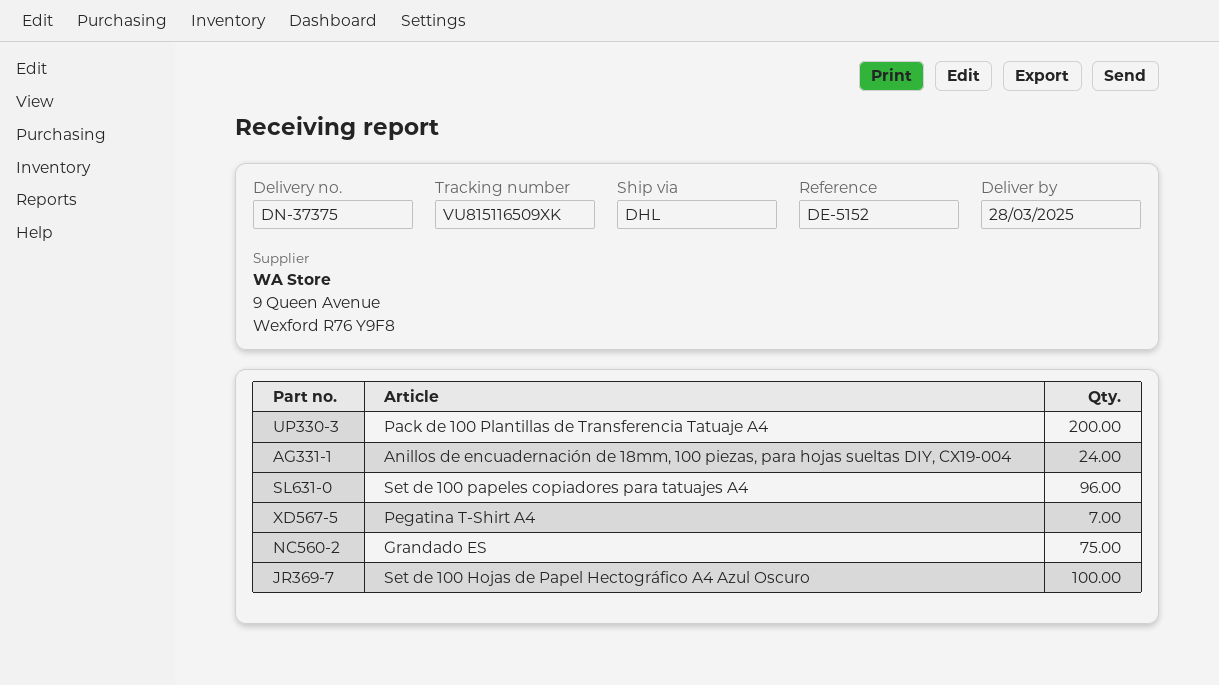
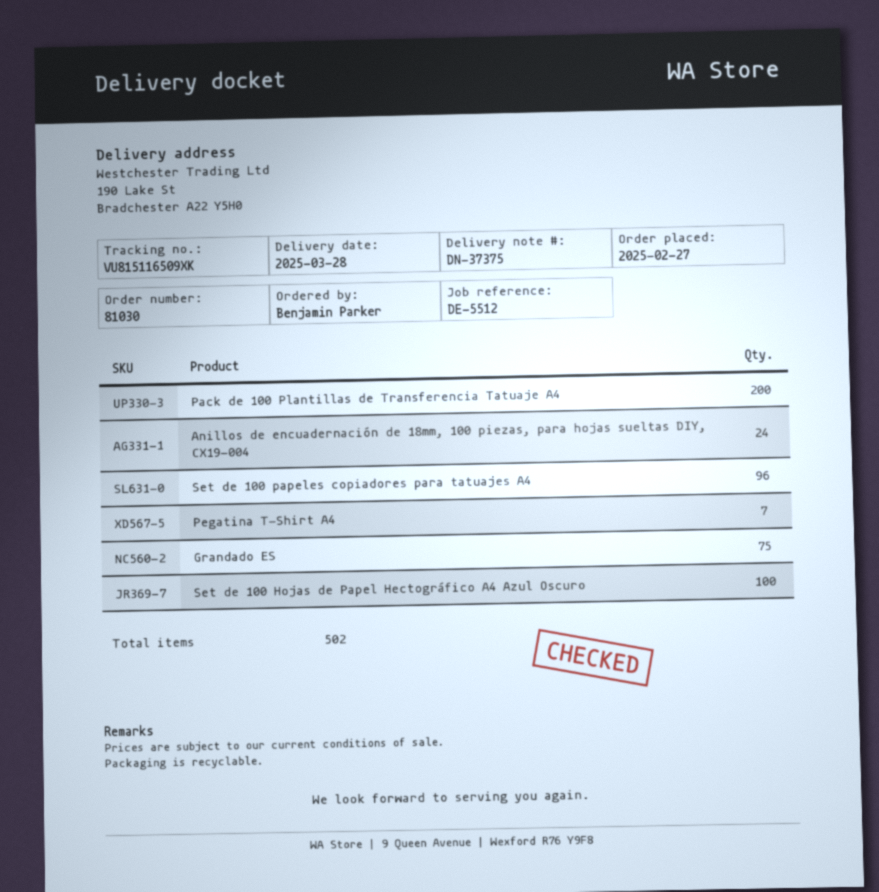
reference: DE-5152 -> DE-5512

